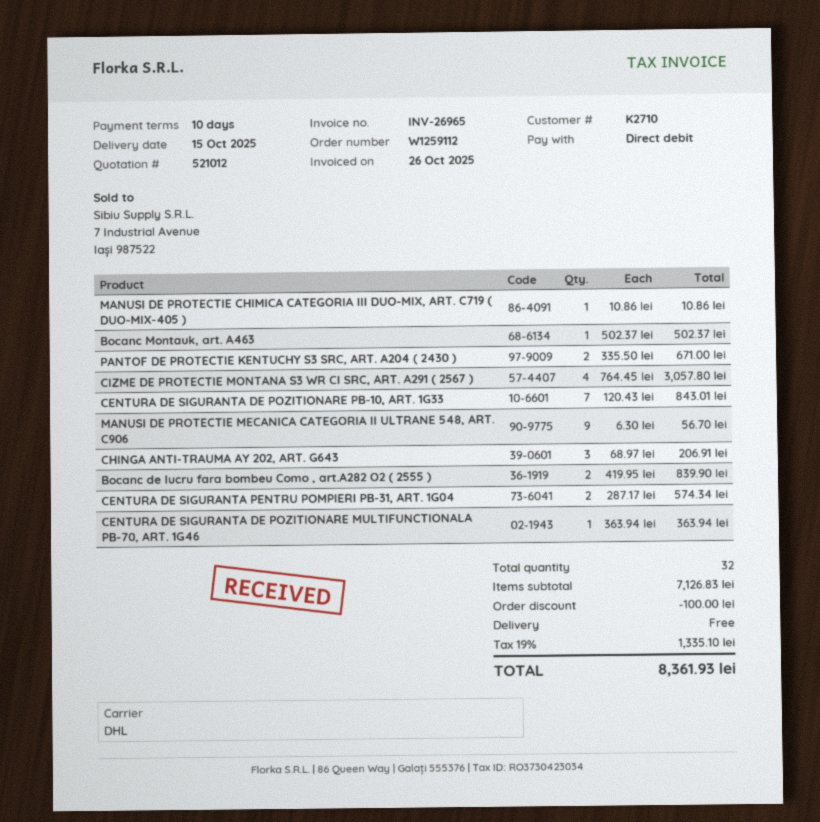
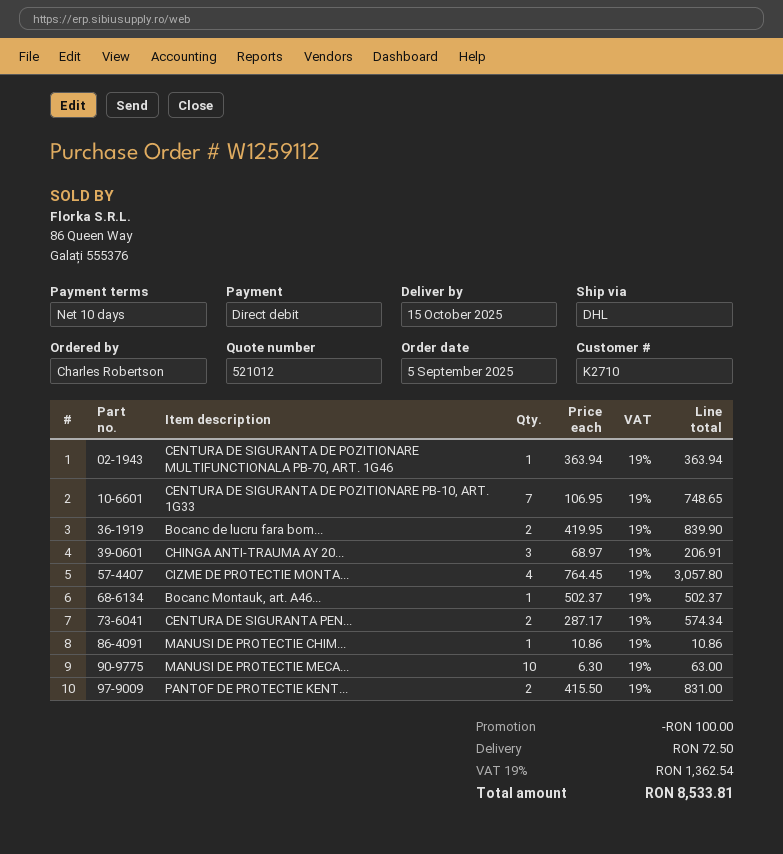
PANTOF DE PROTECTIE KENTUCHY S3 SRC, ART. A204 ( 2430 ): 2 x 335.50 = 671.00 -> 2 x 415.50 = 831.00
CENTURA DE SIGURANTA DE POZITIONARE PB-10, ART. 1G33: 7 x 120.43 = 843.01 -> 7 x 106.95 = 748.65
MANUSI DE PROTECTIE MECANICA CATEGORIA II ULTRANE 548, ART. C906: 9 x 6.30 = 56.70 -> 10 x 6.30 = 63.00
shipping: 0.00 -> 72.50
tax: 19% = 1335.10 -> 19% = 1362.54
total: 8361.93 -> 8533.81

